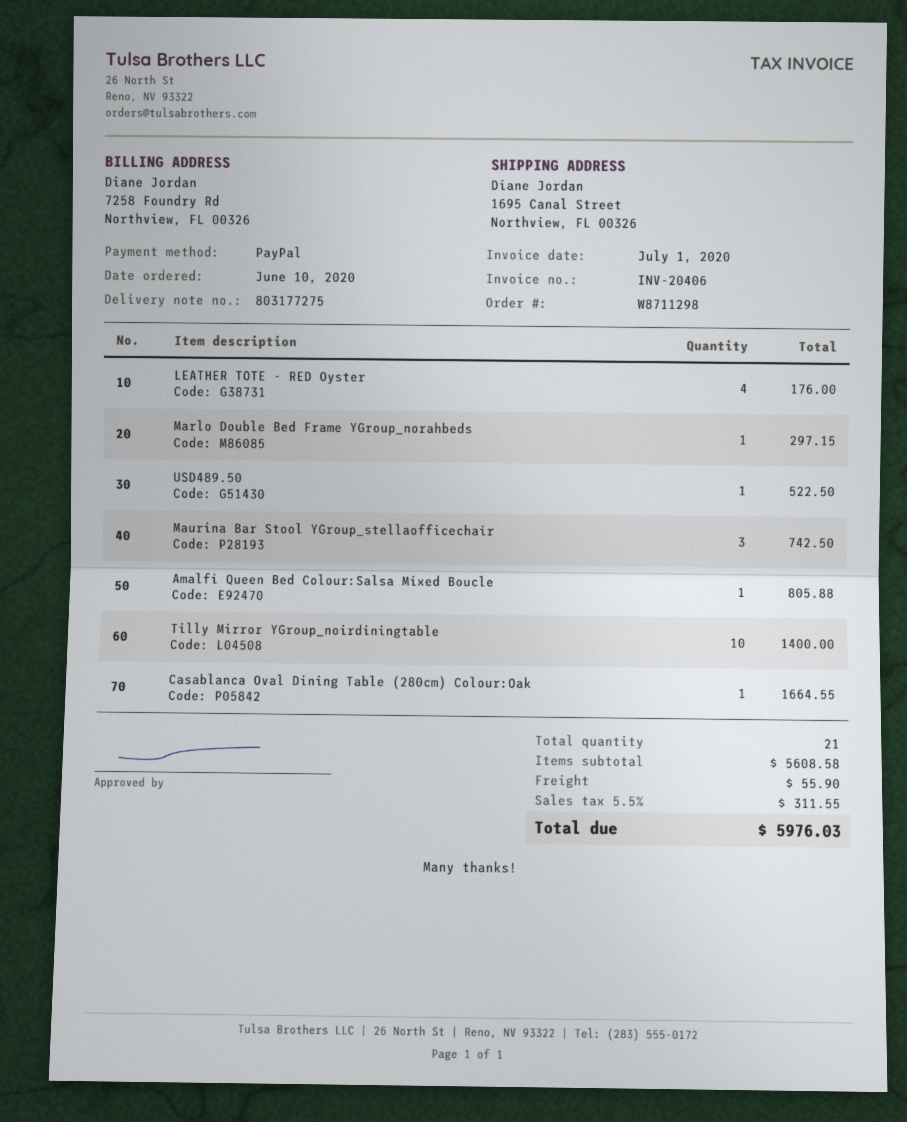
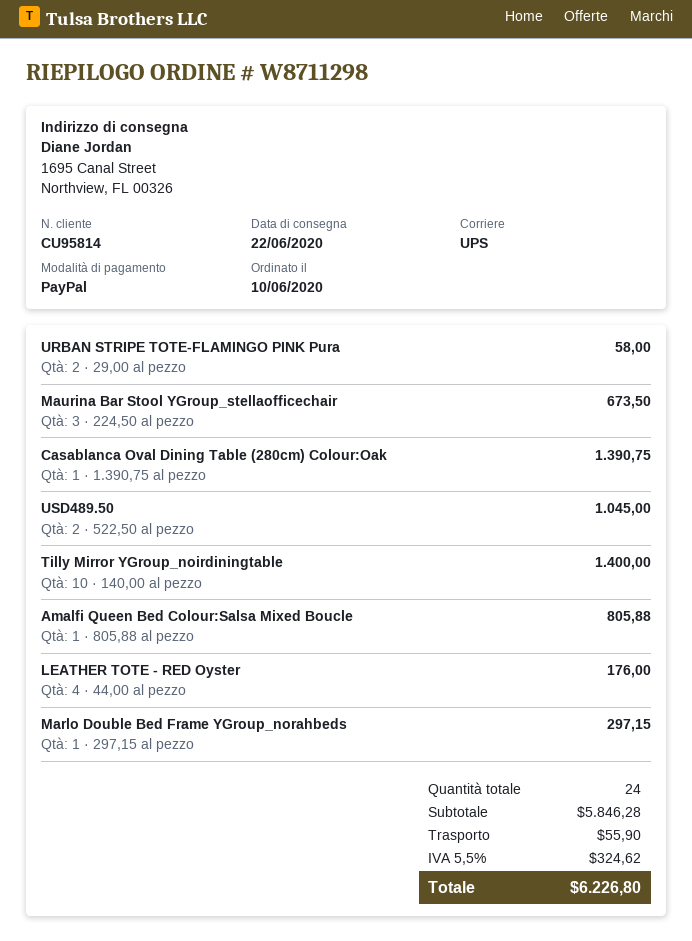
USD489.50: 1 for 522.50 -> 2 for 1045.00
Maurina Bar Stool YGroup_stellaofficechair: 3 for 742.50 -> 3 for 673.50
Casablanca Oval Dining Table (280cm) Colour:Oak: 1 for 1664.55 -> 1 for 1390.75
URBAN STRIPE TOTE-FLAMINGO PINK Pura: none -> 2 for 58.00
total quantity: 21 -> 24
subtotal: 5608.58 -> 5846.28
tax: 5.5% = 311.55 -> 5.5% = 324.62
total: 5976.03 -> 6226.80

